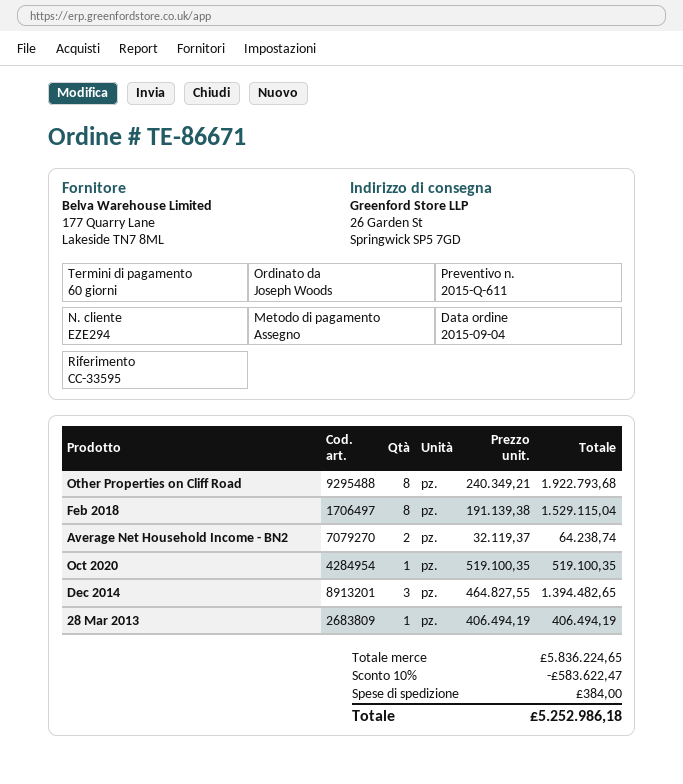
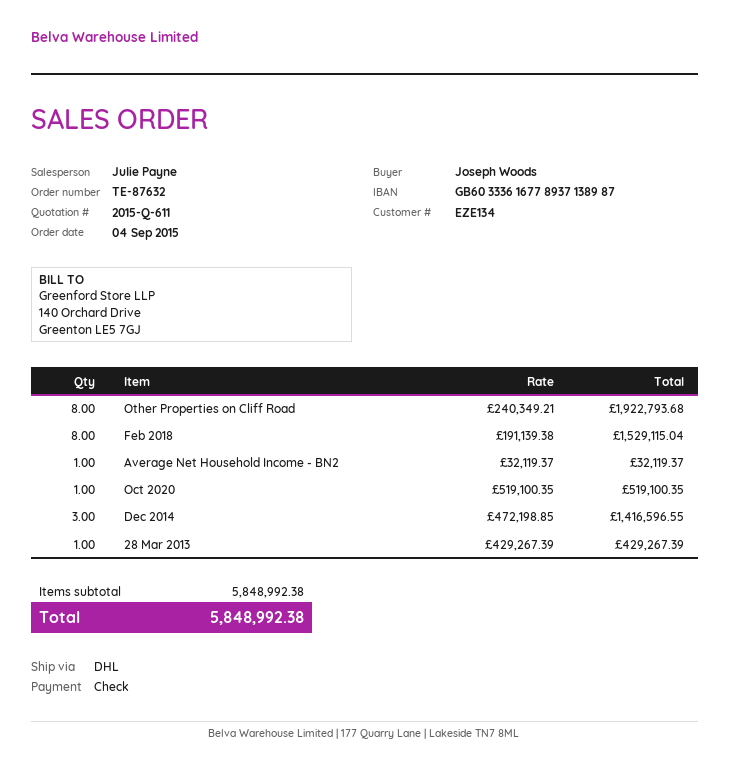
order number: TE-86671 -> TE-87632
customer number: EZE294 -> EZE134
Average Net Household Income - BN2: 2 x 32119.37 = 64238.74 -> 1 x 32119.37 = 32119.37
Dec 2014: 3 x 464827.55 = 1394482.65 -> 3 x 472198.85 = 1416596.55
28 Mar 2013: 1 x 406494.19 = 406494.19 -> 1 x 429267.39 = 429267.39
subtotal: 5836224.65 -> 5848992.38
discount: 10% = 583622.47 -> none
shipping: 384.00 -> none
total: 5252986.18 -> 5848992.38

